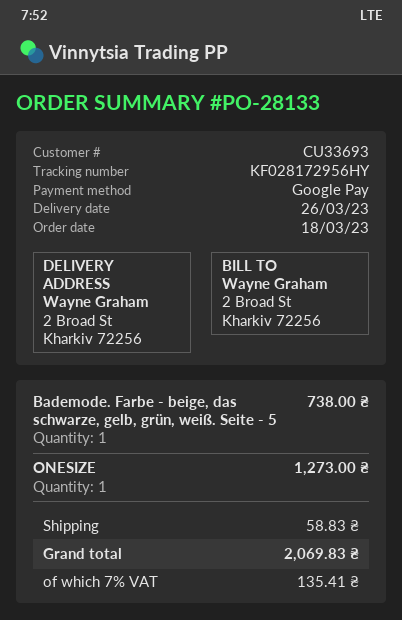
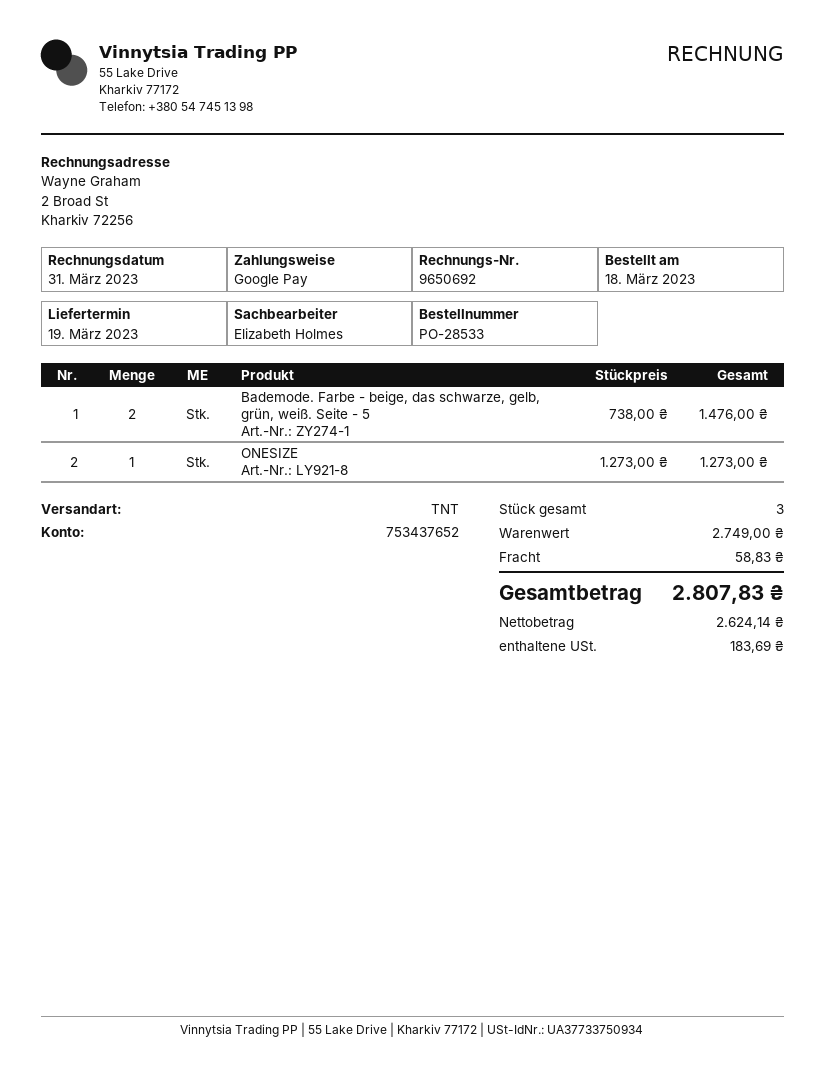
order number: PO-28133 -> PO-28533
delivery date: 2023-03-26 -> 2023-03-19
Bademode. Farbe - beige, das schwarze, gelb, grün, weiß. Seite - 5: 1 for 738.00 -> 2 for 1476.00
tax: 135.41 -> 183.69
total: 2069.83 -> 2807.83

